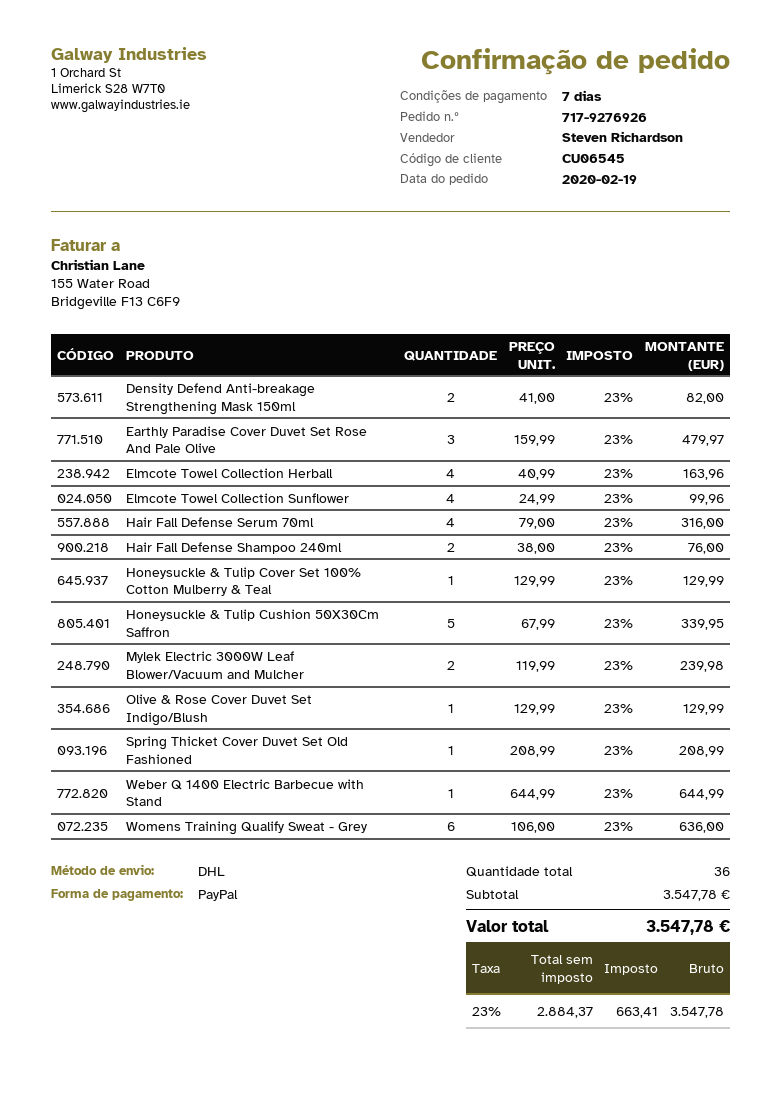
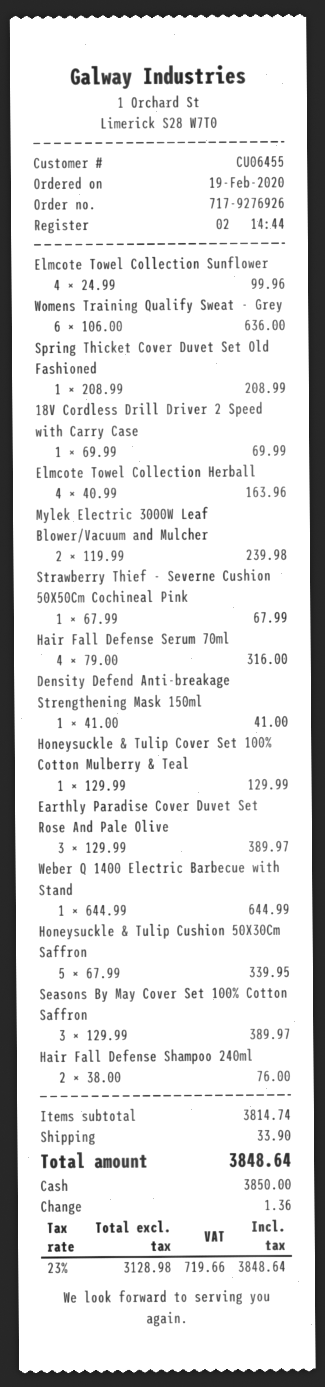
customer number: CU06545 -> CU06455
payment method: PayPal -> cash
Density Defend Anti-breakage Strengthening Mask 150ml: 2 x 41.00 = 82.00 -> 1 x 41.00 = 41.00
Earthly Paradise Cover Duvet Set Rose And Pale Olive: 3 x 159.99 = 479.97 -> 3 x 129.99 = 389.97
Olive & Rose Cover Duvet Set Indigo/Blush: 1 x 129.99 = 129.99 -> none
18V Cordless Drill Driver 2 Speed with Carry Case: none -> 1 x 69.99 = 69.99
Strawberry Thief - Severne Cushion 50X50Cm Cochineal Pink: none -> 1 x 67.99 = 67.99
Seasons By May Cover Set 100% Cotton Saffron: none -> 3 x 129.99 = 389.97
subtotal: 3547.78 -> 3814.74
shipping: none -> 33.90
net: 2884.37 -> 3128.98
tax: 23% = 663.41 -> 23% = 719.66
total: 3547.78 -> 3848.64

